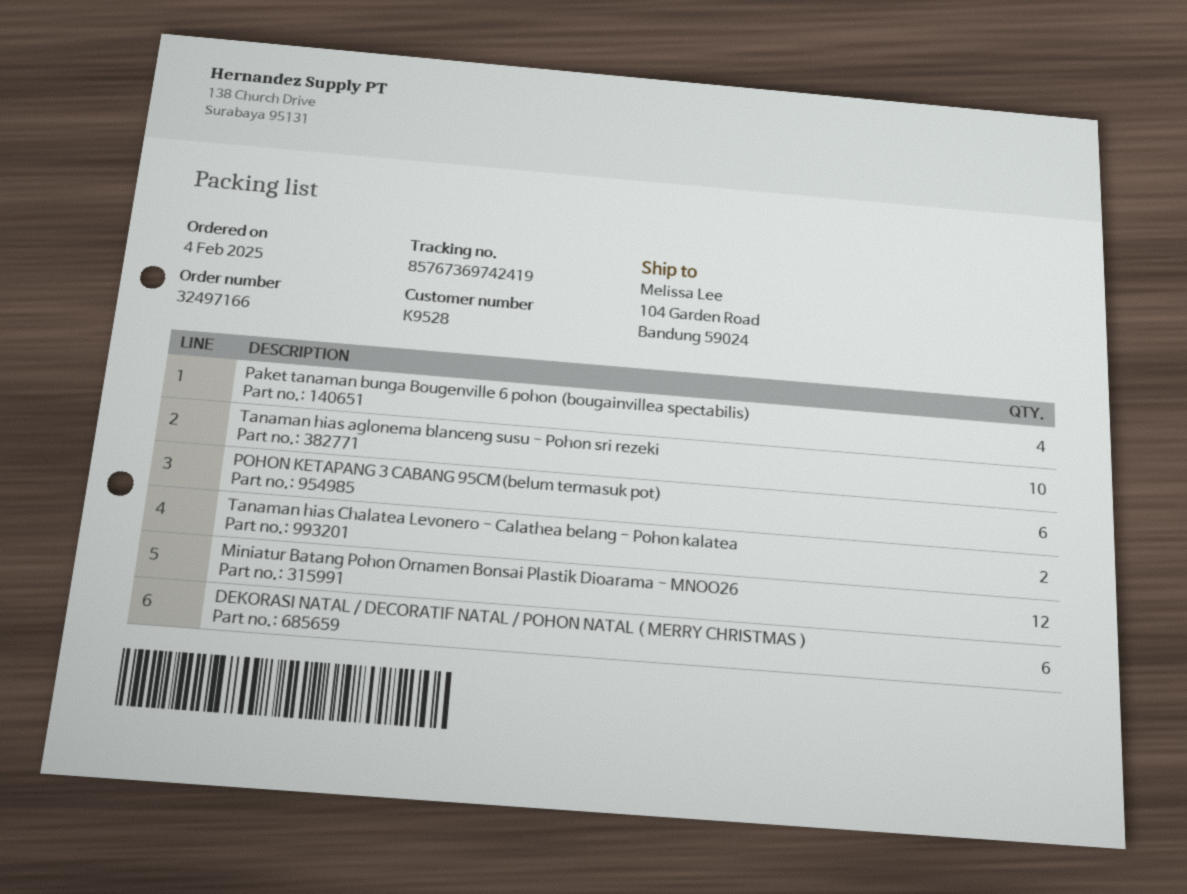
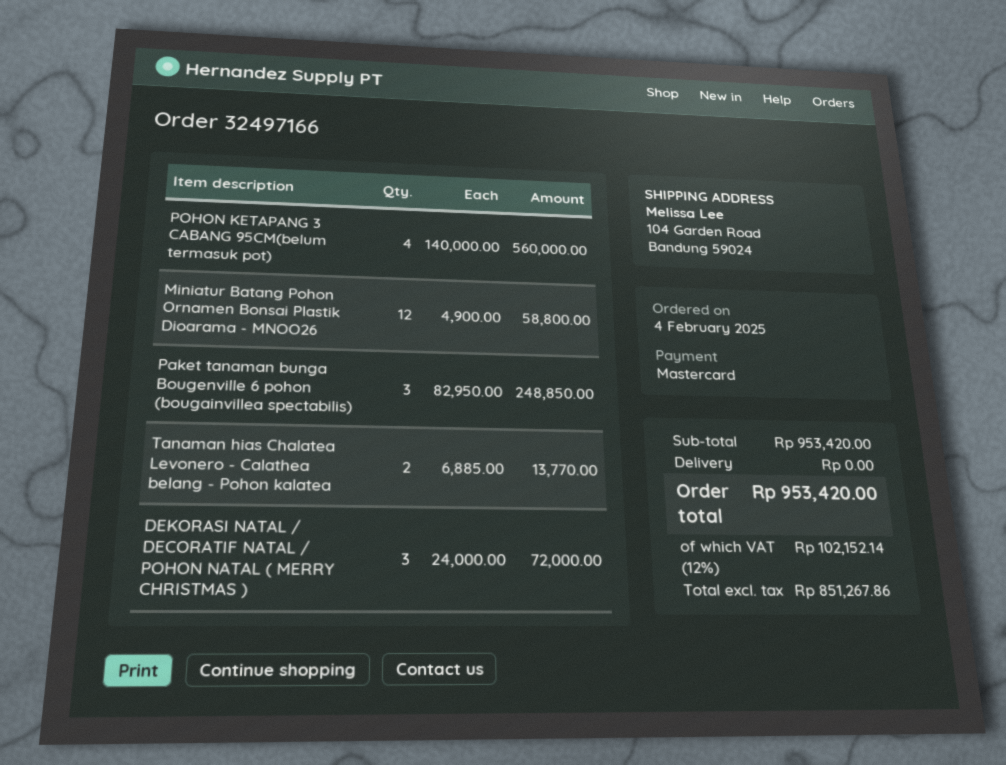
Paket tanaman bunga Bougenville 6 pohon (bougainvillea spectabilis): 4 -> 3
Tanaman hias aglonema blanceng susu - Pohon sri rezeki: 10 -> none
POHON KETAPANG 3 CABANG 95CM(belum termasuk pot): 6 -> 4
DEKORASI NATAL / DECORATIF NATAL / POHON NATAL ( MERRY CHRISTMAS ): 6 -> 3

